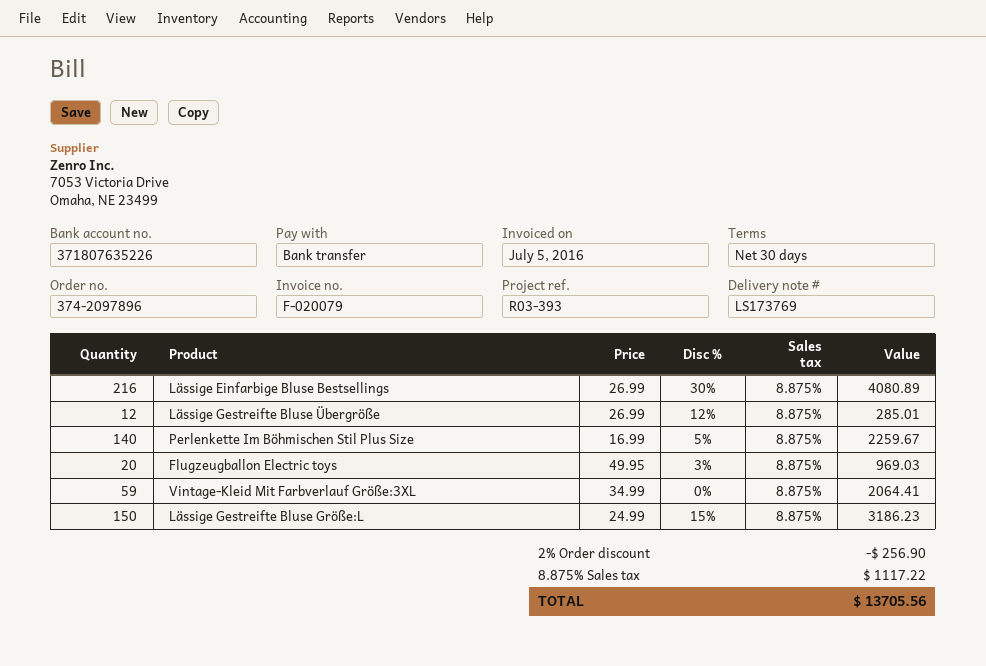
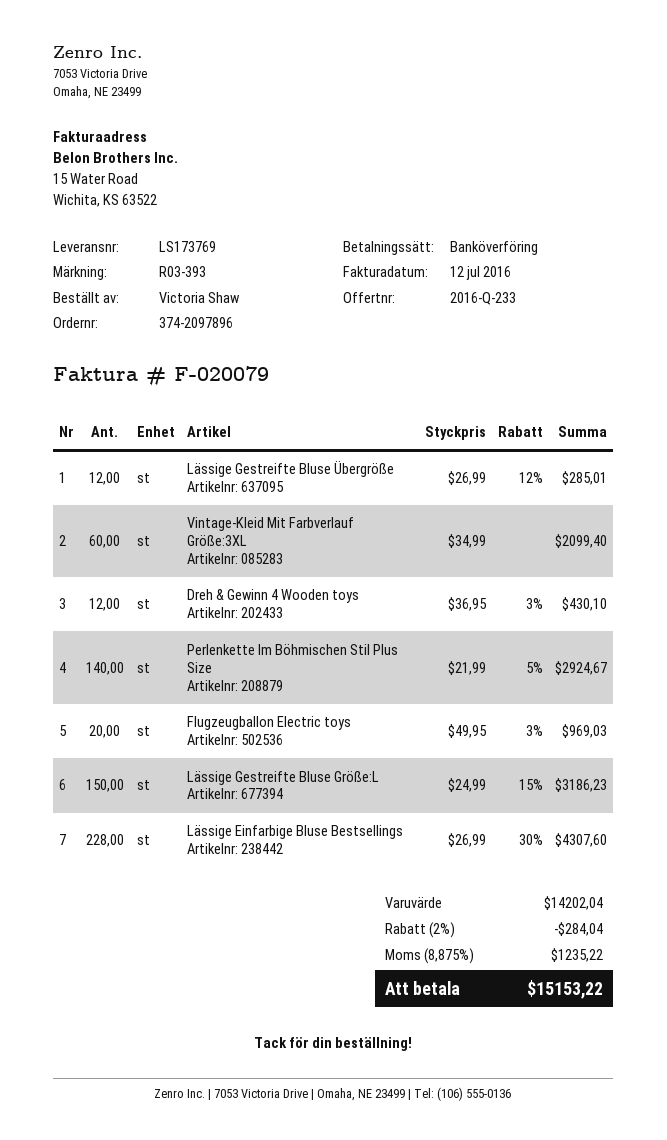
invoice date: 2016-07-05 -> 2016-07-12
Lässige Einfarbige Bluse Bestsellings: 216 x 26.99 - 30% = 4080.89 -> 228 x 26.99 - 30% = 4307.60
Perlenkette Im Böhmischen Stil Plus Size: 140 x 16.99 - 5% = 2259.67 -> 140 x 21.99 - 5% = 2924.67
Vintage-Kleid Mit Farbverlauf Größe:3XL: 59 x 34.99 = 2064.41 -> 60 x 34.99 = 2099.40
Dreh & Gewinn 4 Wooden toys: none -> 12 x 36.95 - 3% = 430.10
discount: 2% = 256.90 -> 2% = 284.04
tax: 8.875% = 1117.22 -> 8.875% = 1235.22
total: 13705.56 -> 15153.22

